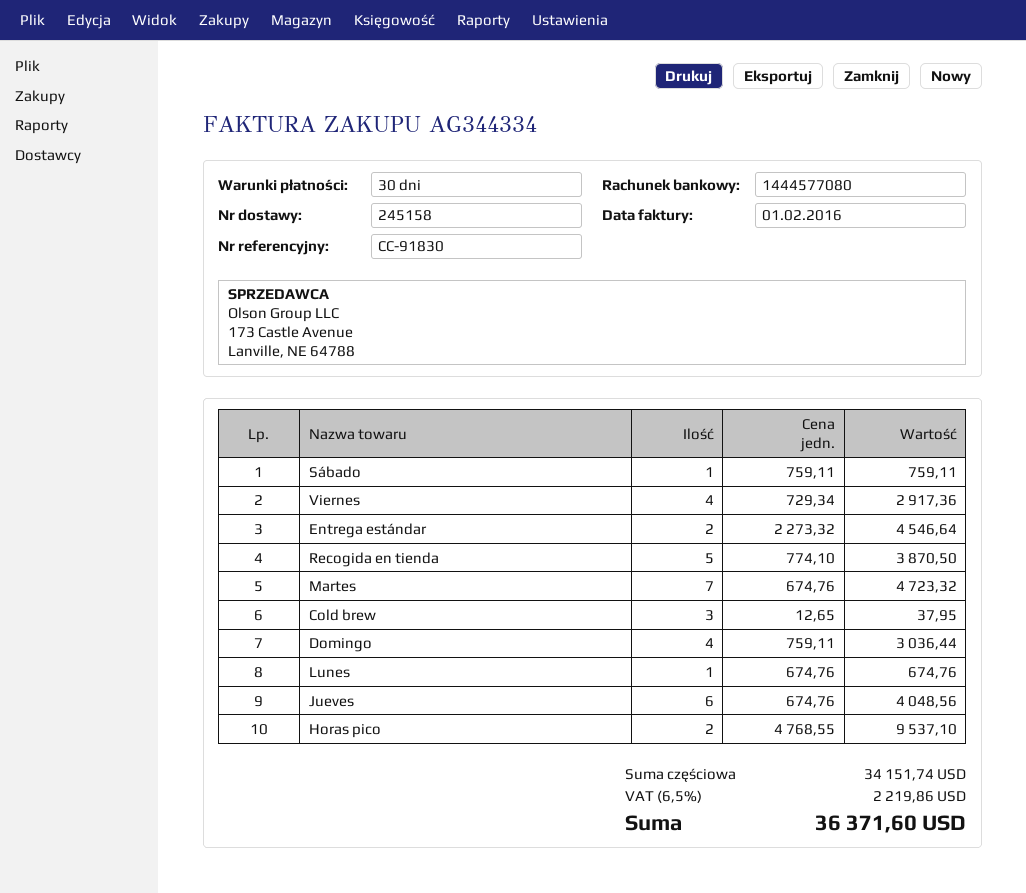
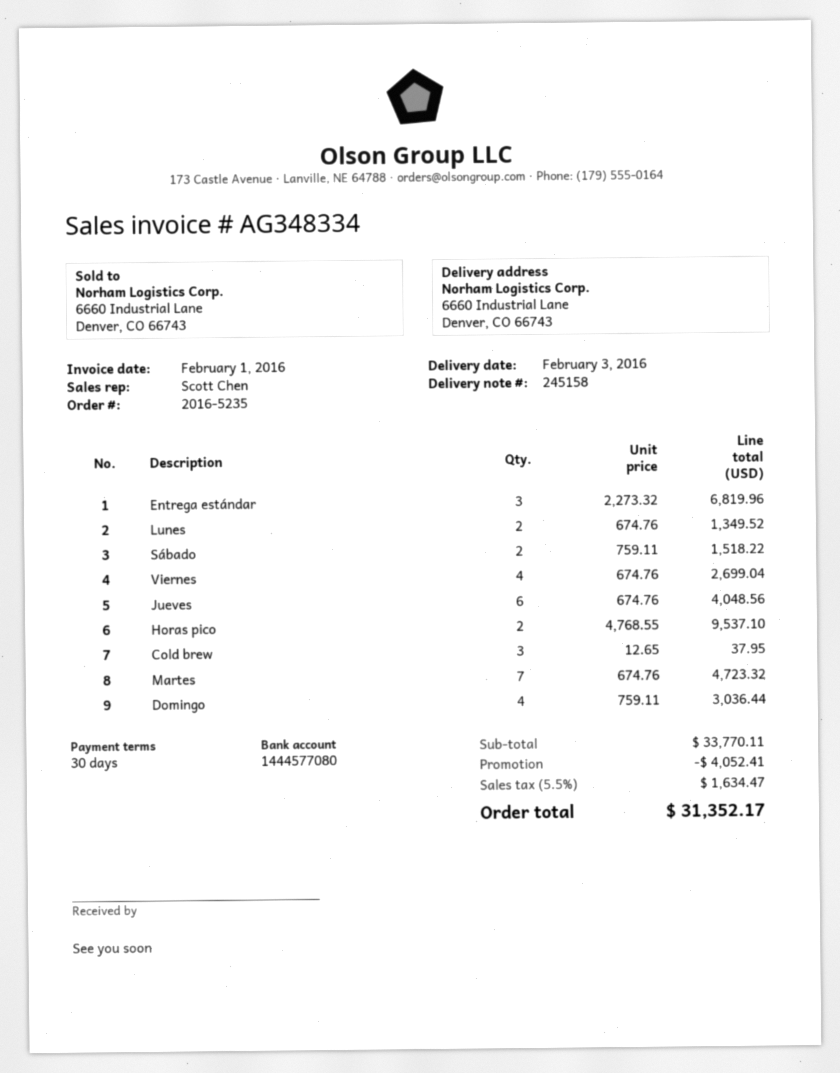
invoice number: AG344334 -> AG348334
Sábado: 1 x 759.11 = 759.11 -> 2 x 759.11 = 1518.22
Viernes: 4 x 729.34 = 2917.36 -> 4 x 674.76 = 2699.04
Entrega estándar: 2 x 2273.32 = 4546.64 -> 3 x 2273.32 = 6819.96
Recogida en tienda: 5 x 774.10 = 3870.50 -> none
Lunes: 1 x 674.76 = 674.76 -> 2 x 674.76 = 1349.52
subtotal: 34151.74 -> 33770.11
discount: none -> 4052.41
tax: 6.5% = 2219.86 -> 5.5% = 1634.47
total: 36371.60 -> 31352.17

